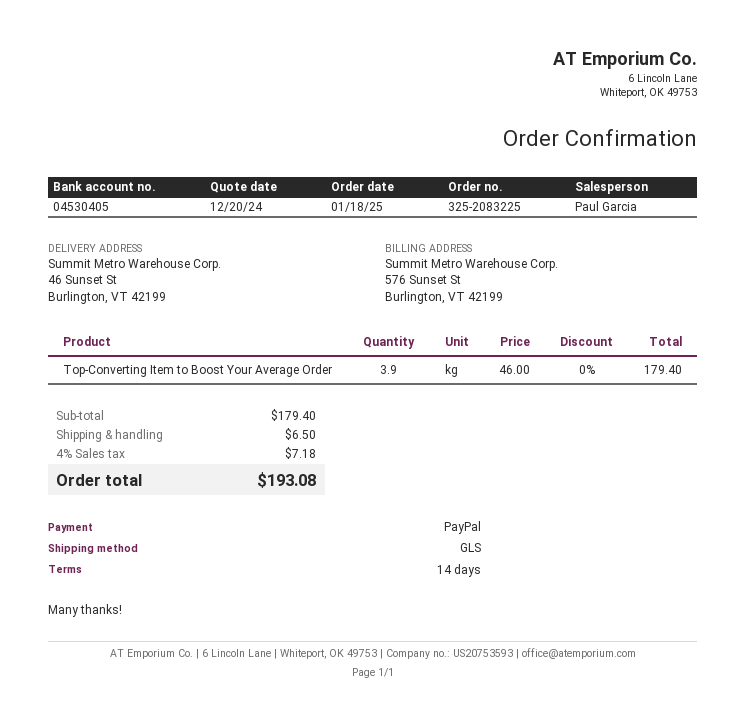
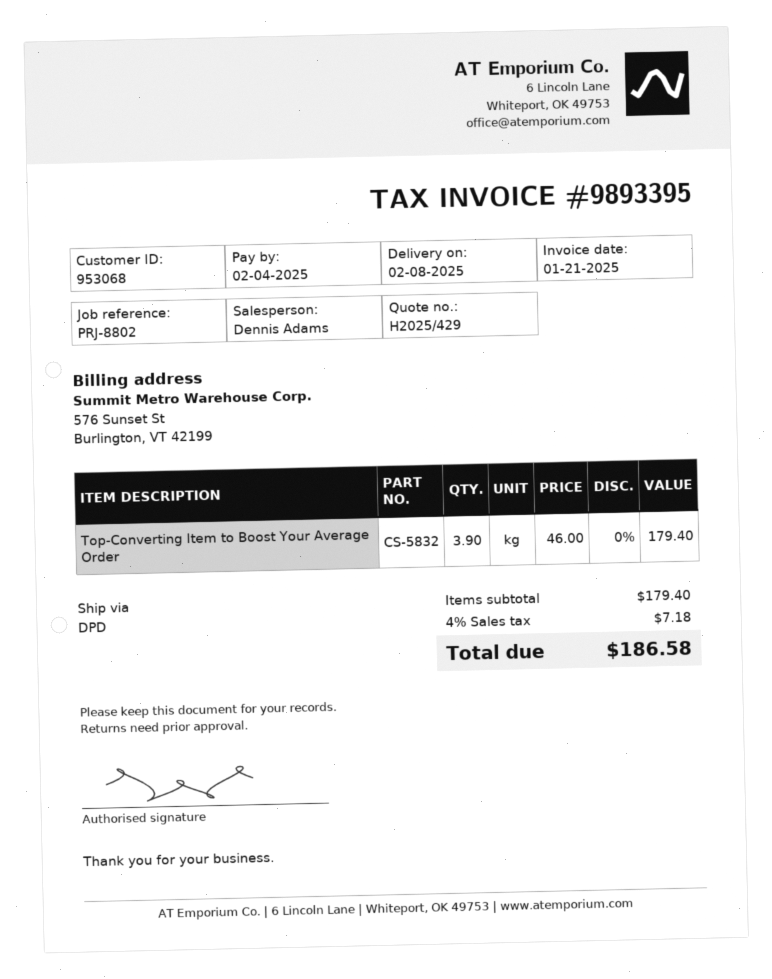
sales rep: Paul Garcia -> Dennis Adams
shipping method: GLS -> DPD
shipping: 6.50 -> none
total: 193.08 -> 186.58

